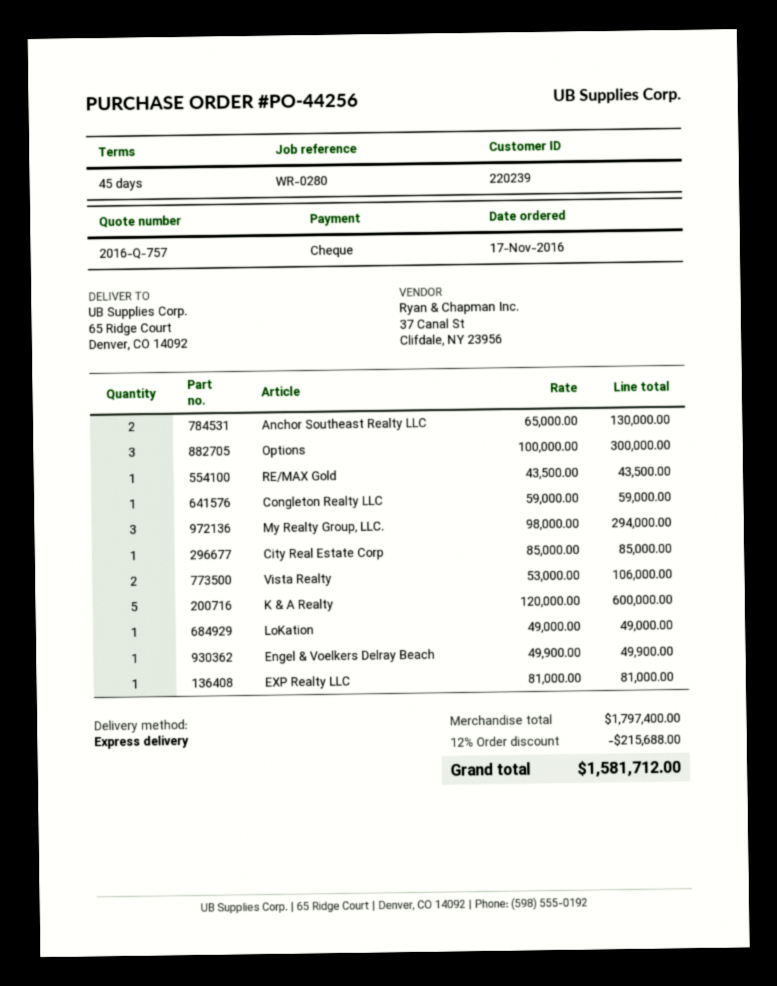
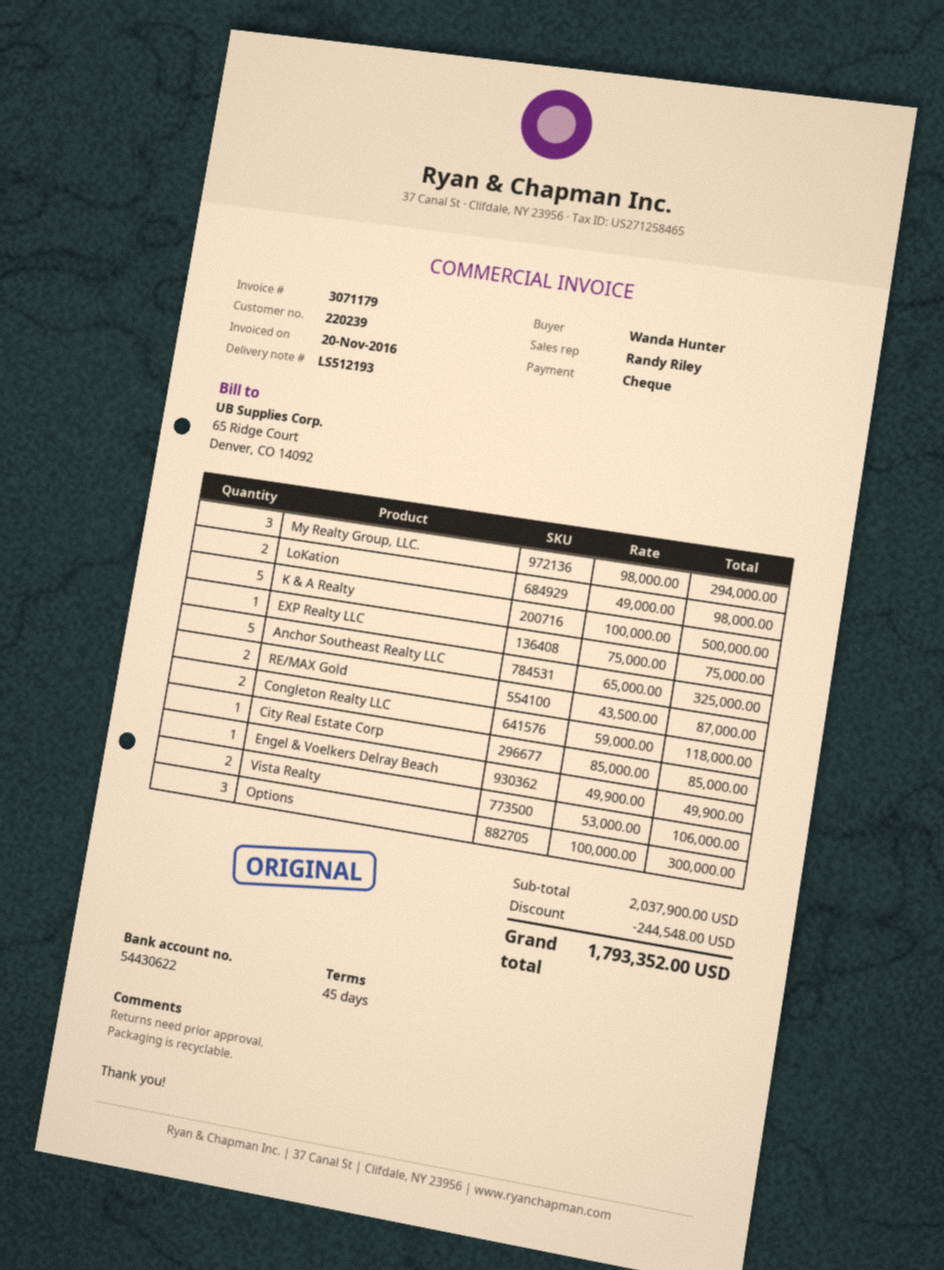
Anchor Southeast Realty LLC: 2 x 65000.00 = 130000.00 -> 5 x 65000.00 = 325000.00
RE/MAX Gold: 1 x 43500.00 = 43500.00 -> 2 x 43500.00 = 87000.00
Congleton Realty LLC: 1 x 59000.00 = 59000.00 -> 2 x 59000.00 = 118000.00
K & A Realty: 5 x 120000.00 = 600000.00 -> 5 x 100000.00 = 500000.00
LoKation: 1 x 49000.00 = 49000.00 -> 2 x 49000.00 = 98000.00
EXP Realty LLC: 1 x 81000.00 = 81000.00 -> 1 x 75000.00 = 75000.00
subtotal: 1797400.00 -> 2037900.00
discount: 215688.00 -> 244548.00
total: 1581712.00 -> 1793352.00

